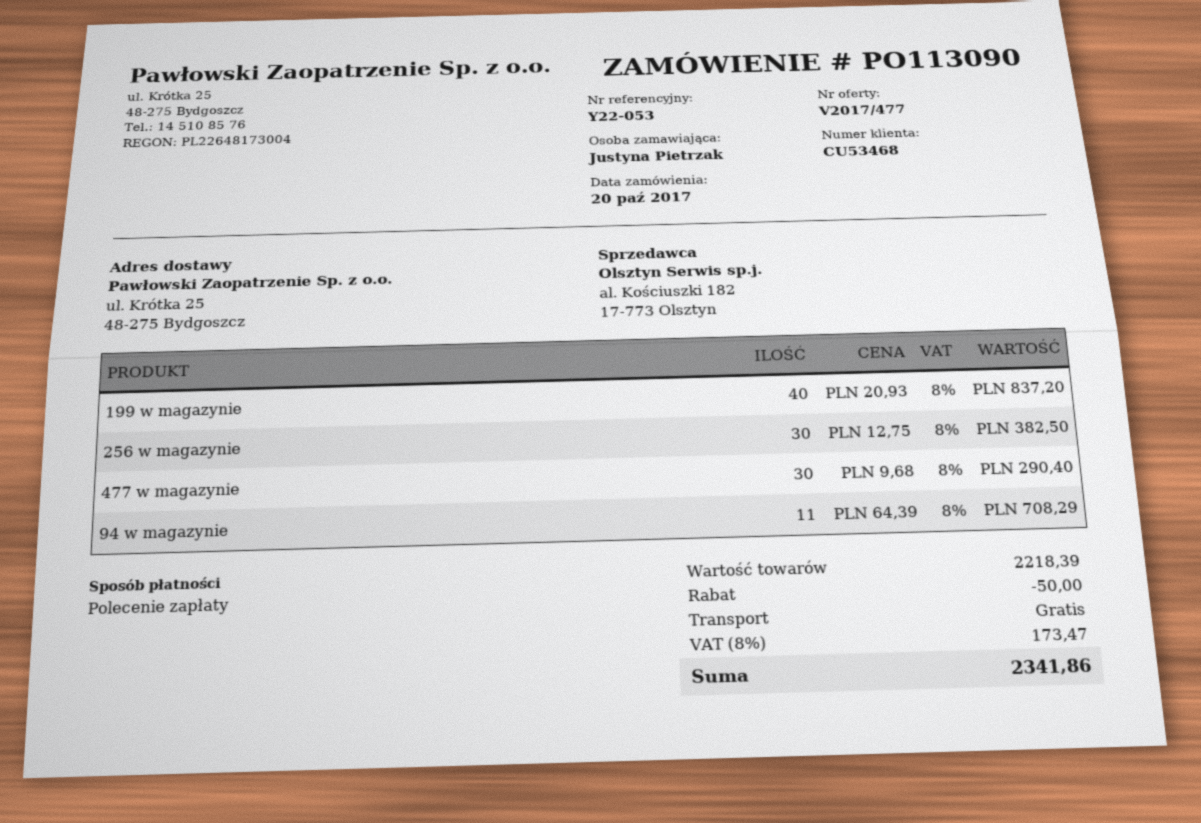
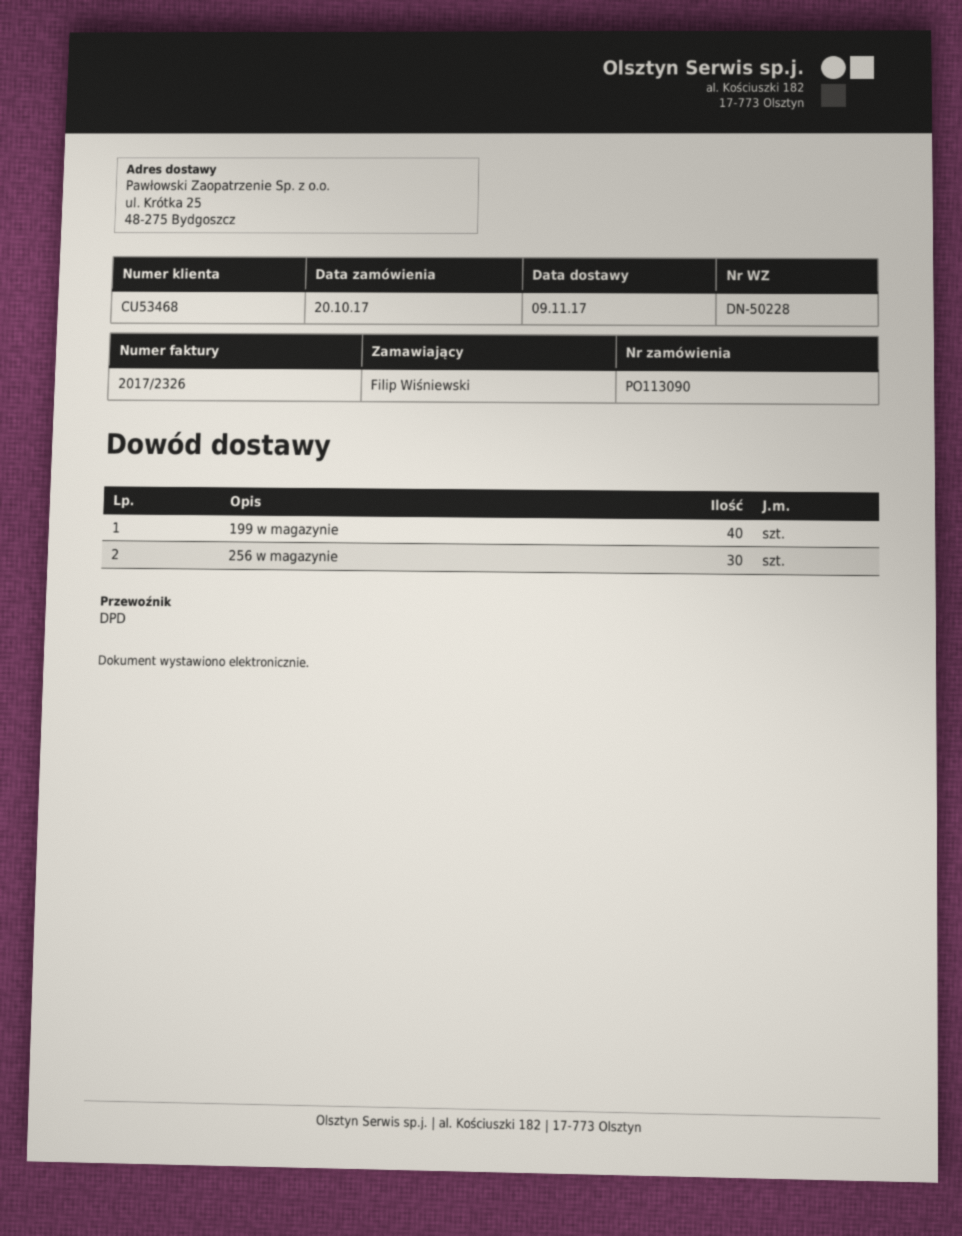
ordered by: Justyna Pietrzak -> Filip Wiśniewski
477 w magazynie: 30 -> none
94 w magazynie: 11 -> none

